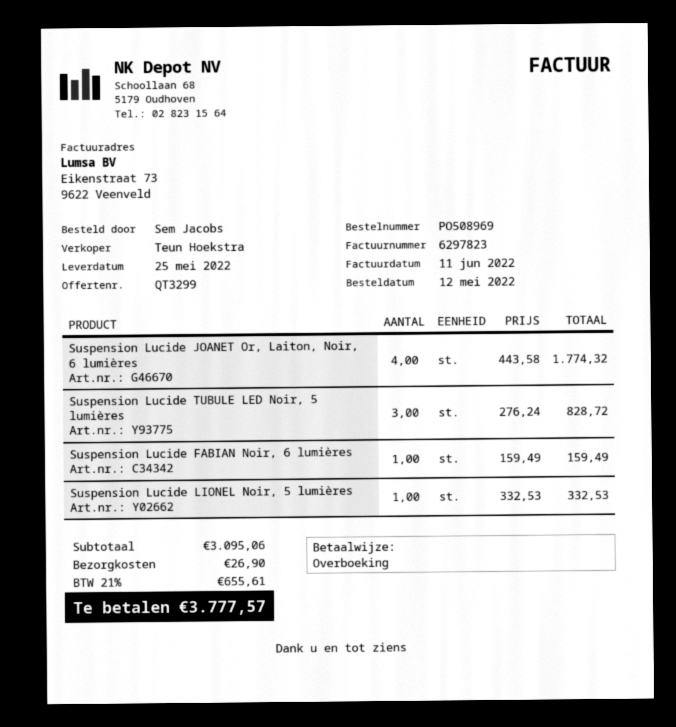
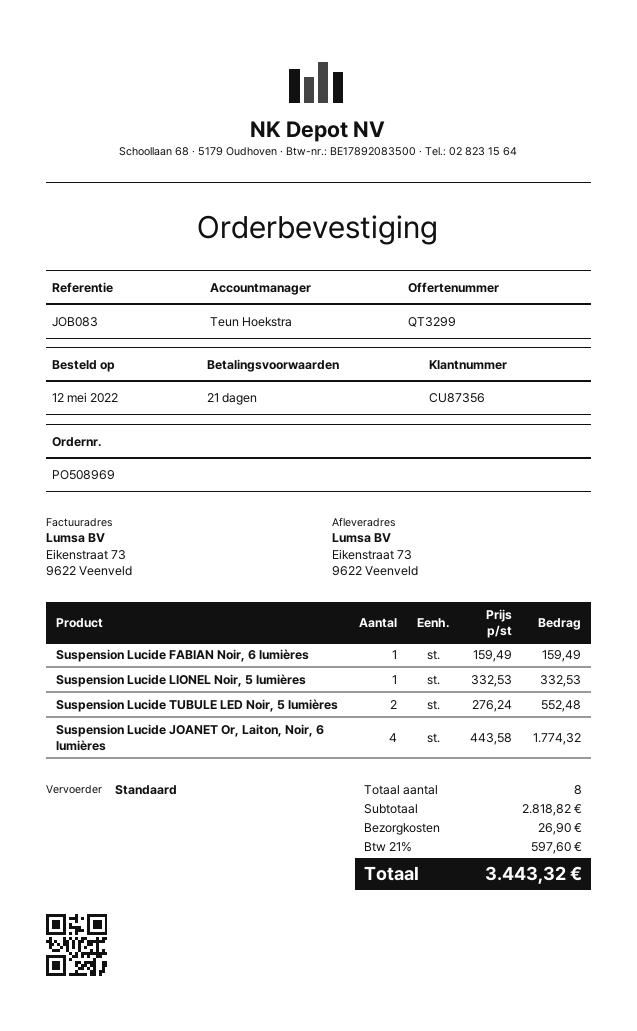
Suspension Lucide TUBULE LED Noir, 5 lumières: 3 x 276.24 = 828.72 -> 2 x 276.24 = 552.48
subtotal: 3095.06 -> 2818.82
tax: 21% = 655.61 -> 21% = 597.60
total: 3777.57 -> 3443.32

